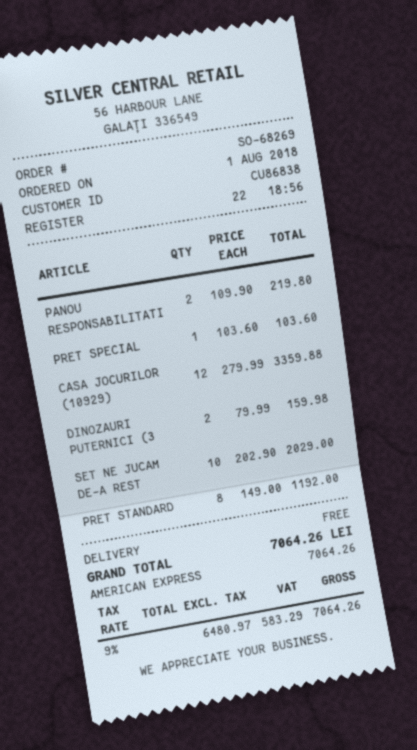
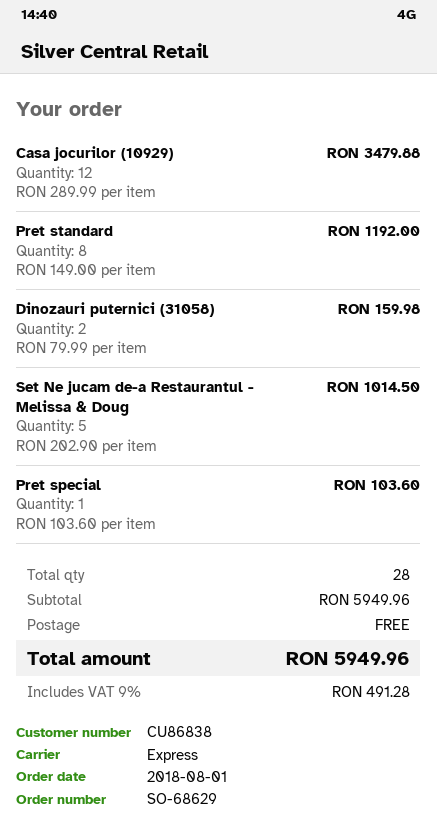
order number: SO-68269 -> SO-68629
PANOU RESPONSABILITATI: 2 x 109.90 = 219.80 -> none
CASA JOCURILOR (10929): 12 x 279.99 = 3359.88 -> 12 x 289.99 = 3479.88
SET NE JUCAM DE-A REST: 10 x 202.90 = 2029.00 -> 5 x 202.90 = 1014.50
tax: 9% = 583.29 -> 9% = 491.28
total: 7064.26 -> 5949.96

